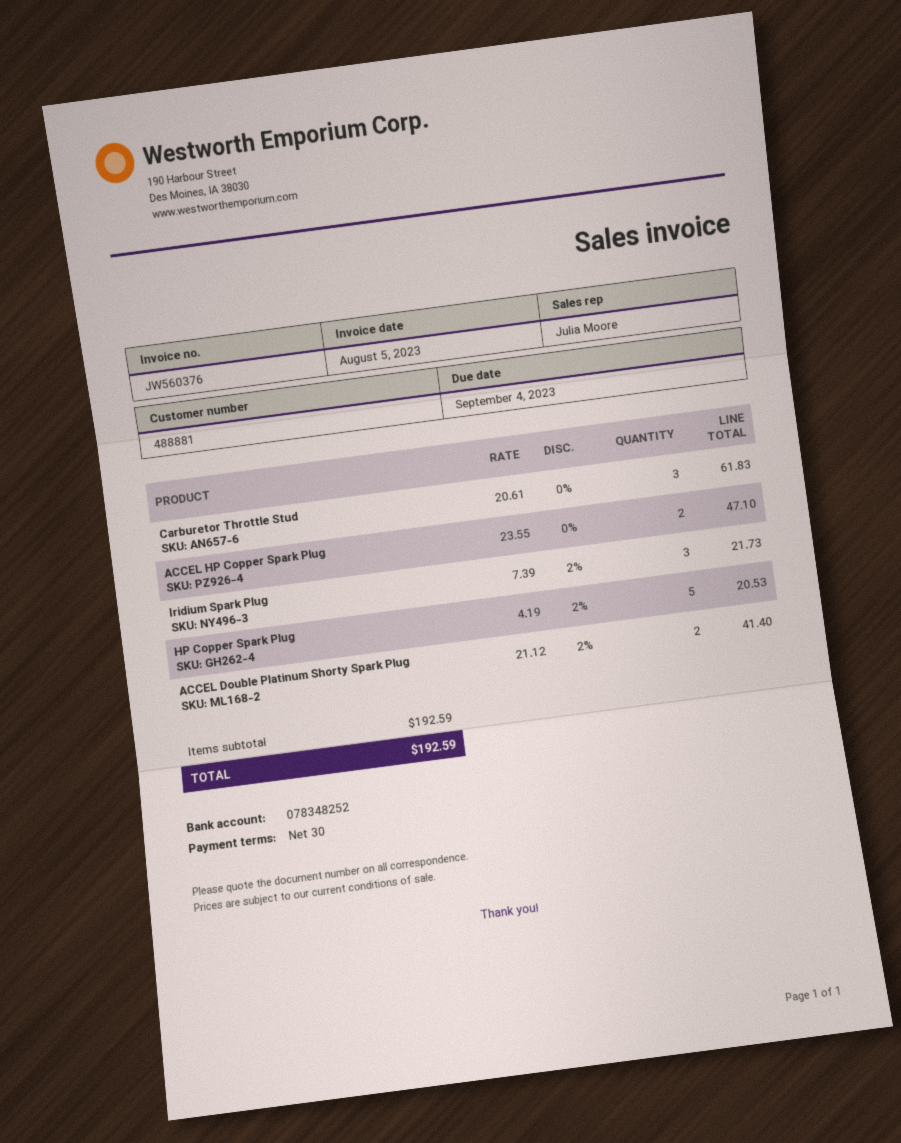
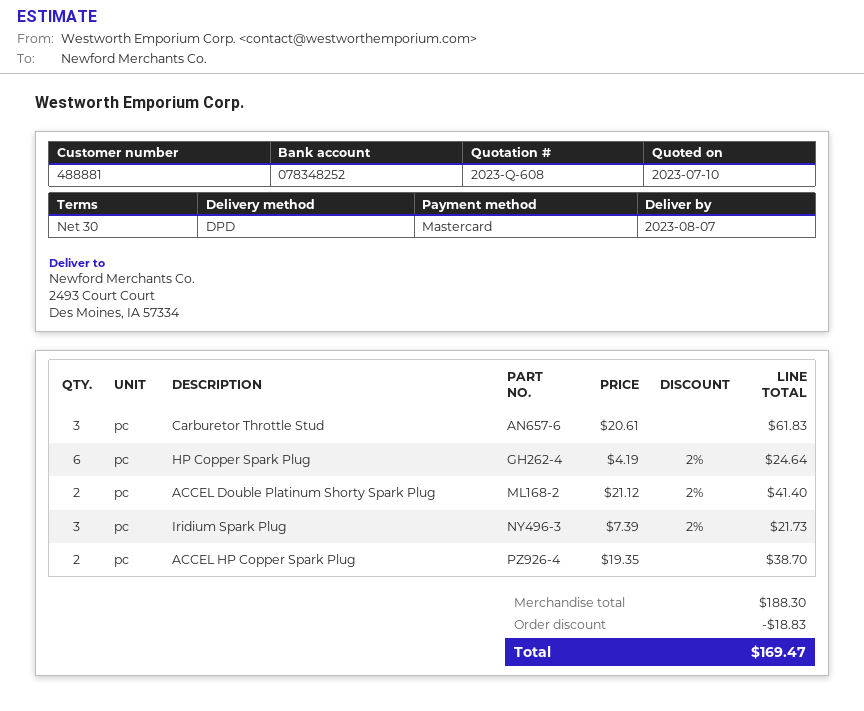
ACCEL HP Copper Spark Plug: 2 x 23.55 = 47.10 -> 2 x 19.35 = 38.70
HP Copper Spark Plug: 5 x 4.19 - 2% = 20.53 -> 6 x 4.19 - 2% = 24.64
subtotal: 192.59 -> 188.30
discount: none -> 18.83
total: 192.59 -> 169.47

